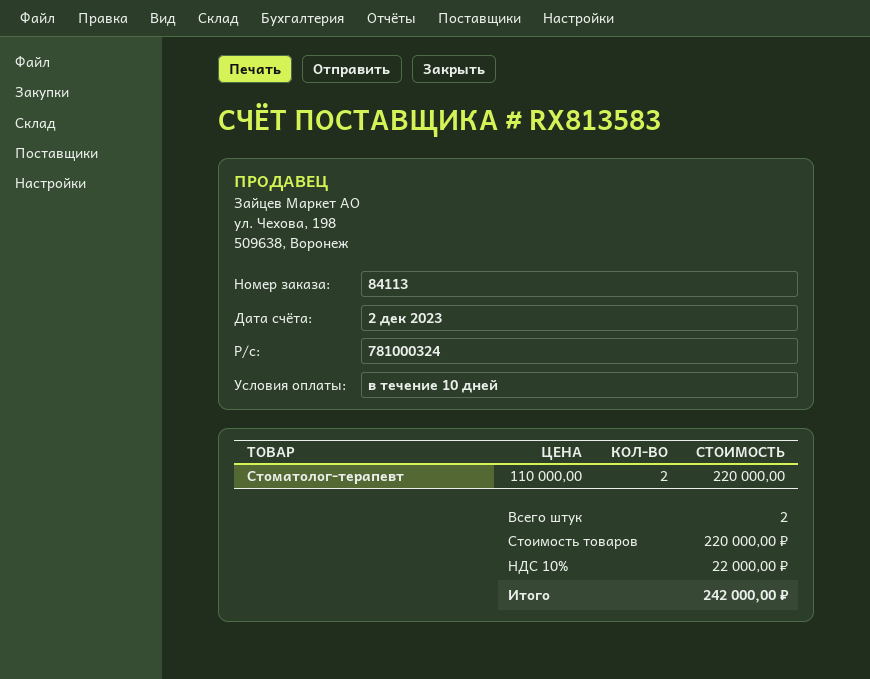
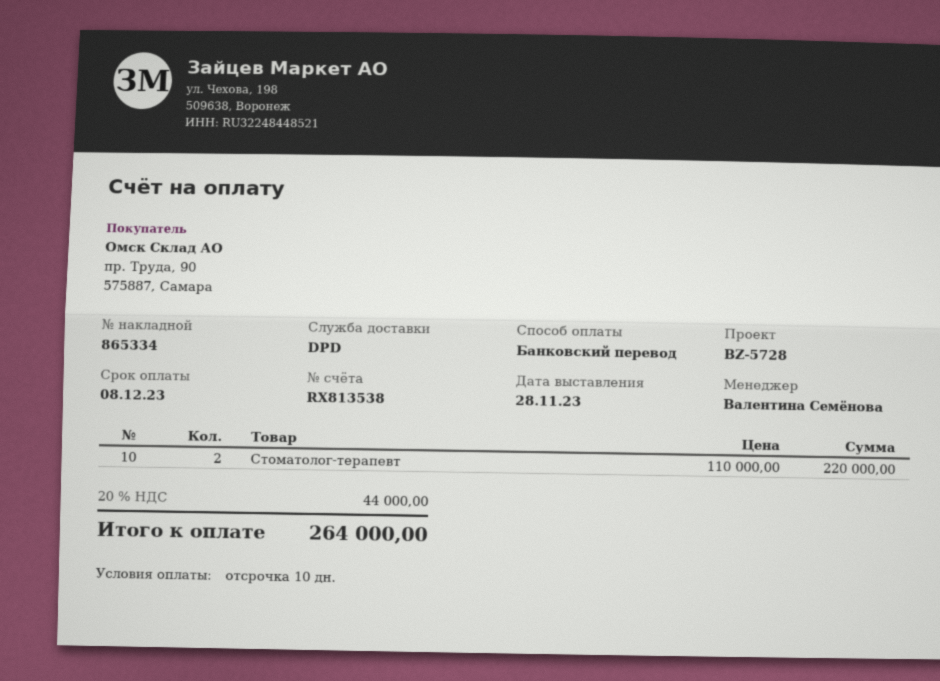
invoice number: RX813583 -> RX813538
invoice date: 2023-12-02 -> 2023-11-28
tax: 10% = 22000.00 -> 20% = 44000.00
total: 242000.00 -> 264000.00

